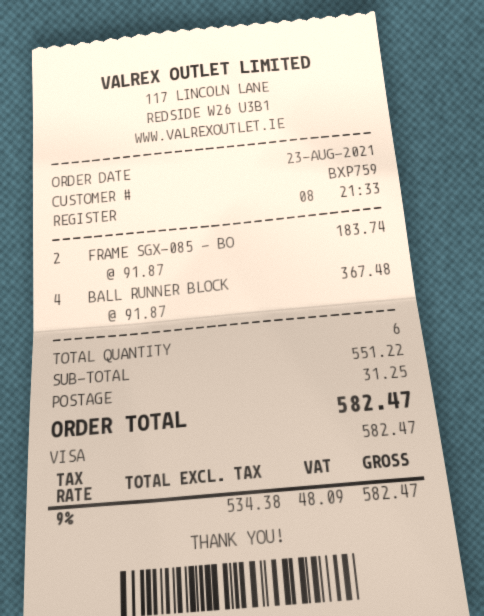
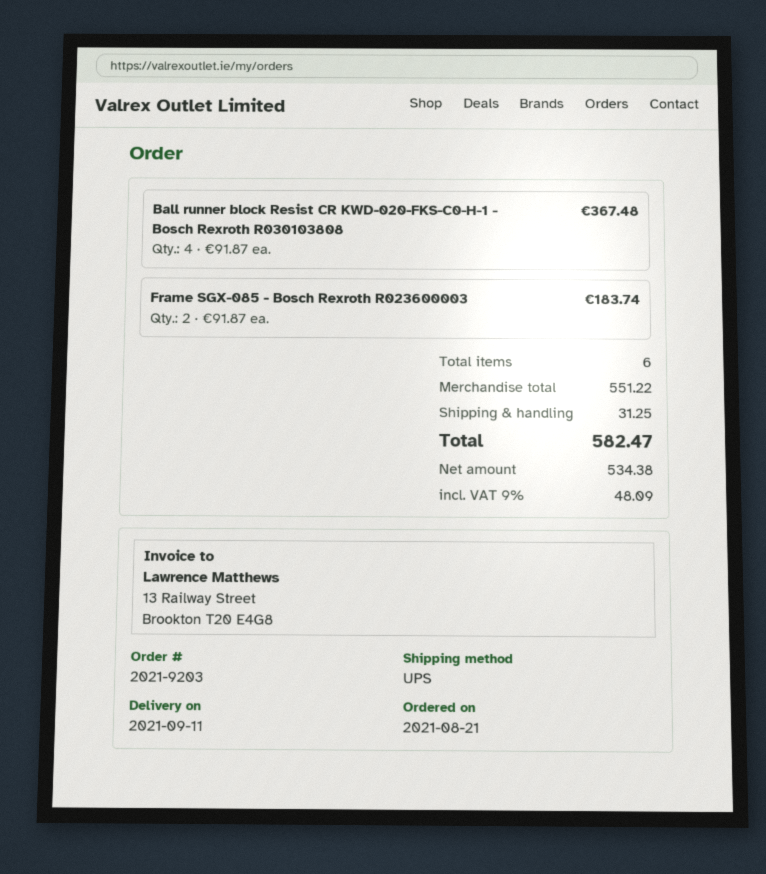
order date: 2021-08-23 -> 2021-08-21

